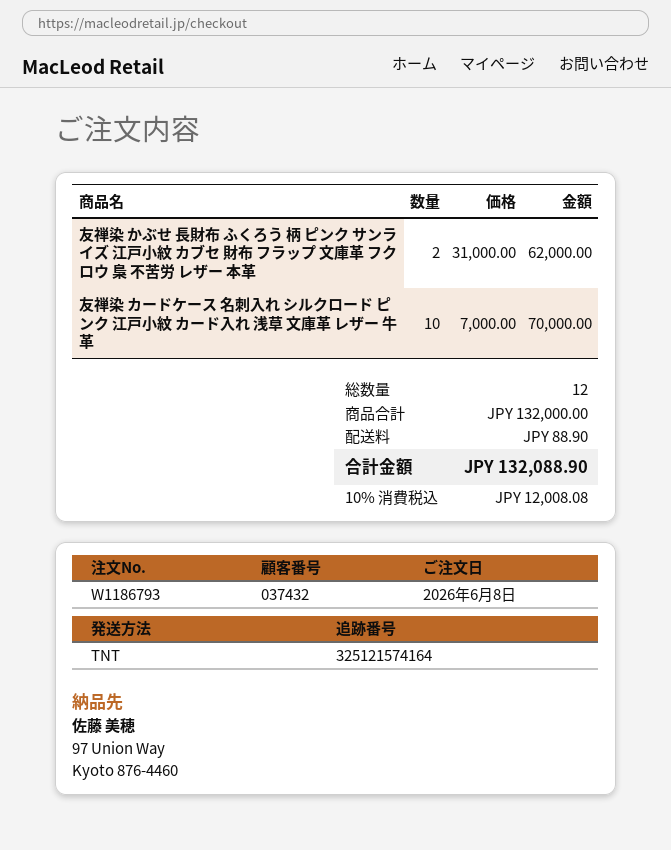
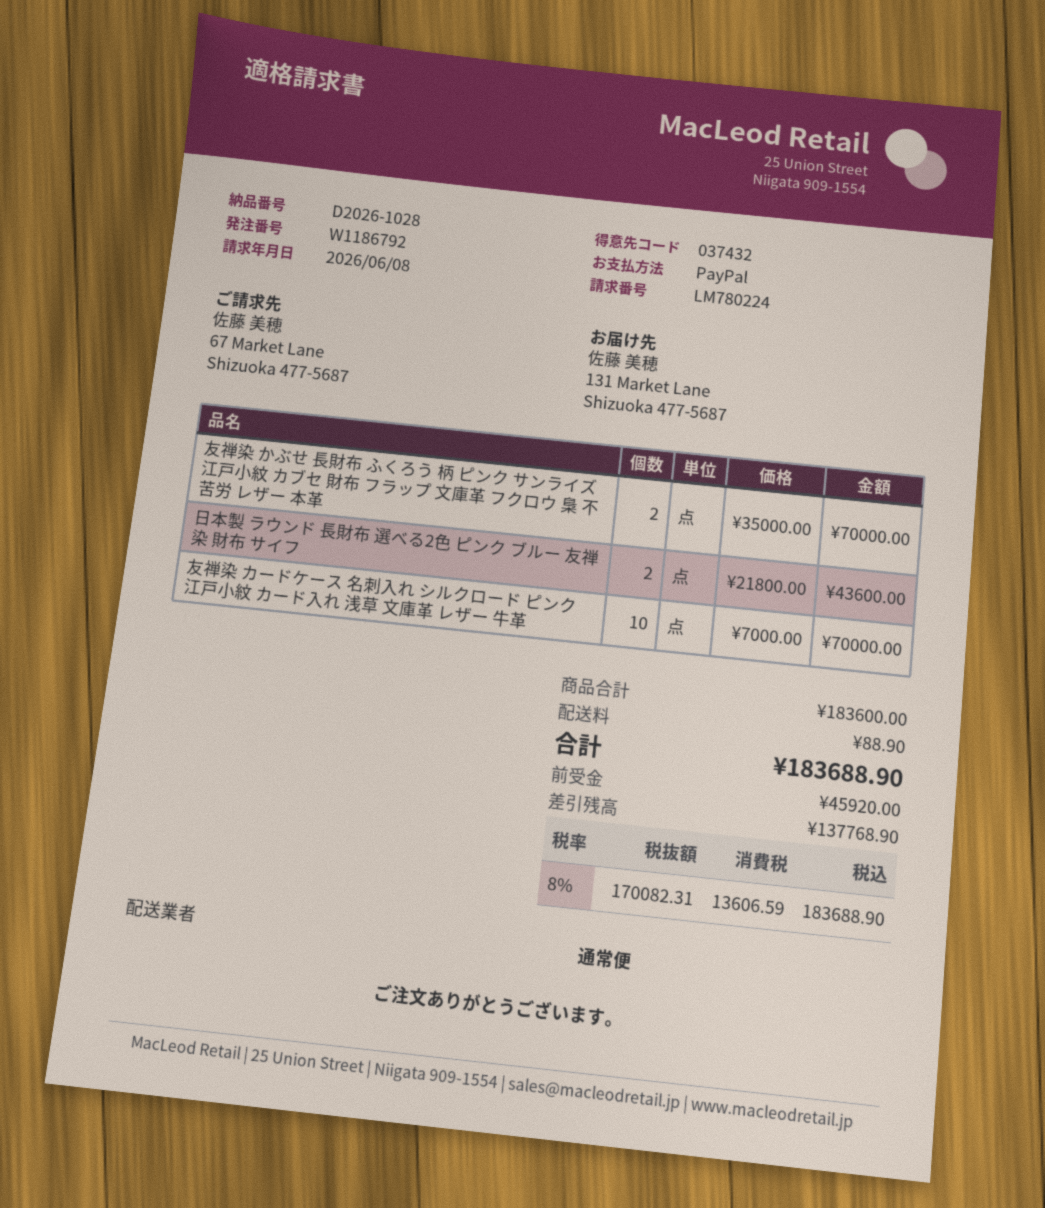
order number: W1186793 -> W1186792
shipping method: TNT -> standard
ship to: 97 Union Way, Kyoto 876-4460 -> 131 Market Lane, Shizuoka 477-5687
友禅染 かぶせ 長財布 ふくろう 柄 ピンク サンライズ 江戸小紋 カブセ 財布 フラップ 文庫革 フクロウ 梟 不苦労 レザー 本革: 2 x 31000.00 = 62000.00 -> 2 x 35000.00 = 70000.00
日本製 ラウンド 長財布 選べる2色 ピンク ブルー 友禅染 財布 サイフ: none -> 2 x 21800.00 = 43600.00
subtotal: 132000.00 -> 183600.00
tax: 10% = 12008.08 -> 8% = 13606.59
total: 132088.90 -> 183688.90

